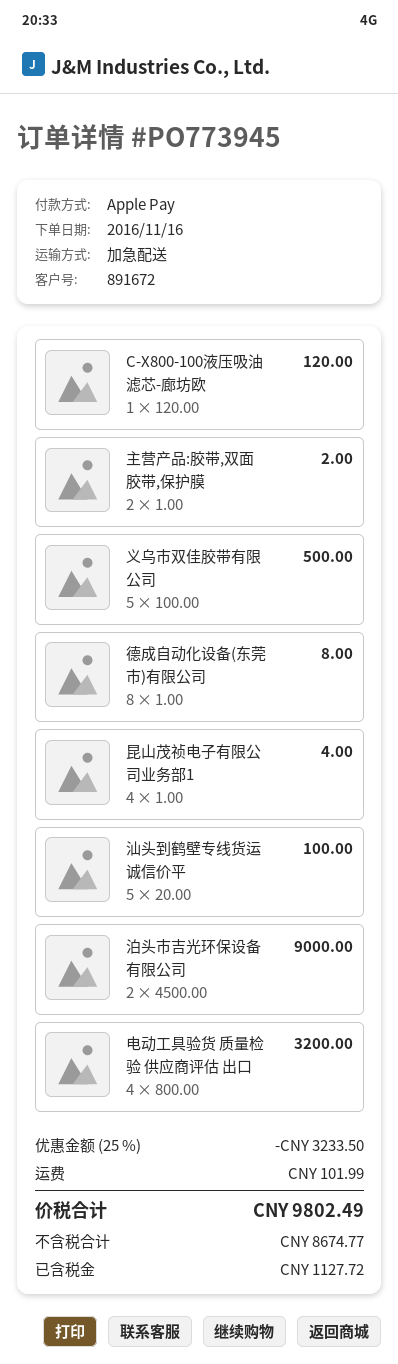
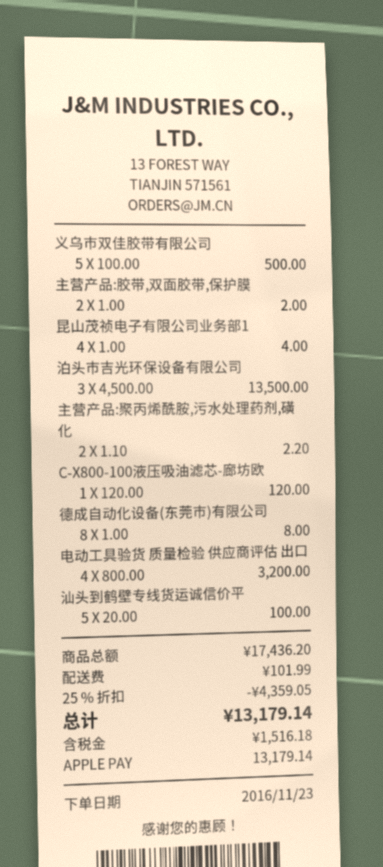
order date: 2016-11-16 -> 2016-11-23
泊头市吉光环保设备有限公司: 2 x 4500.00 = 9000.00 -> 3 x 4500.00 = 13500.00
主营产品:聚丙烯酰胺,污水处理药剂,磺化: none -> 2 x 1.10 = 2.20
discount: 25% = 3233.50 -> 25% = 4359.05
tax: 1127.72 -> 1516.18
total: 9802.49 -> 13179.14

